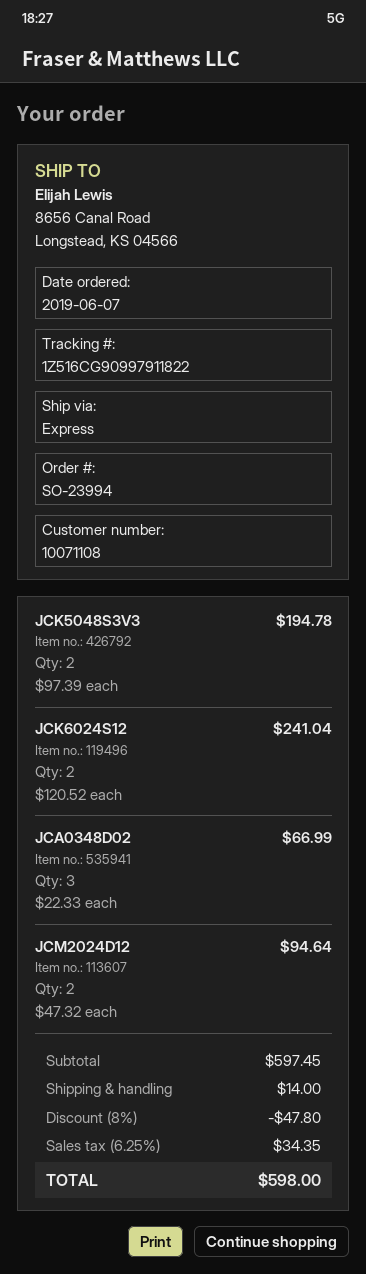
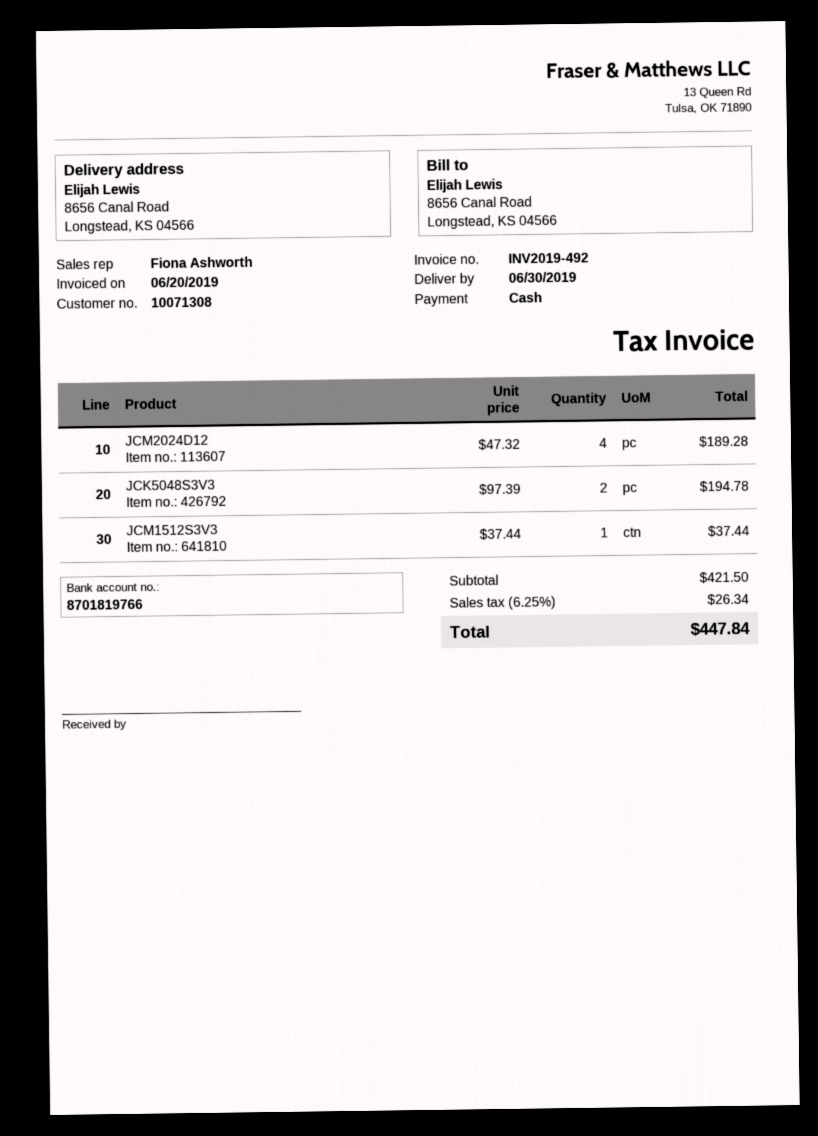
customer number: 10071108 -> 10071308
JCK6024S12: 2 x 120.52 = 241.04 -> none
JCA0348D02: 3 x 22.33 = 66.99 -> none
JCM2024D12: 2 x 47.32 = 94.64 -> 4 x 47.32 = 189.28
JCM1512S3V3: none -> 1 x 37.44 = 37.44
subtotal: 597.45 -> 421.50
discount: 8% = 47.80 -> none
shipping: 14.00 -> none
tax: 6.25% = 34.35 -> 6.25% = 26.34
total: 598.00 -> 447.84

